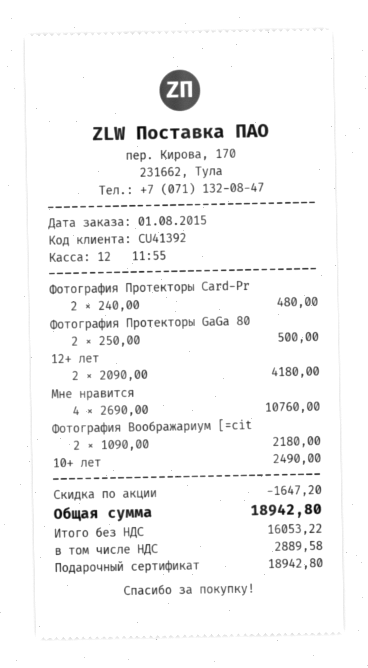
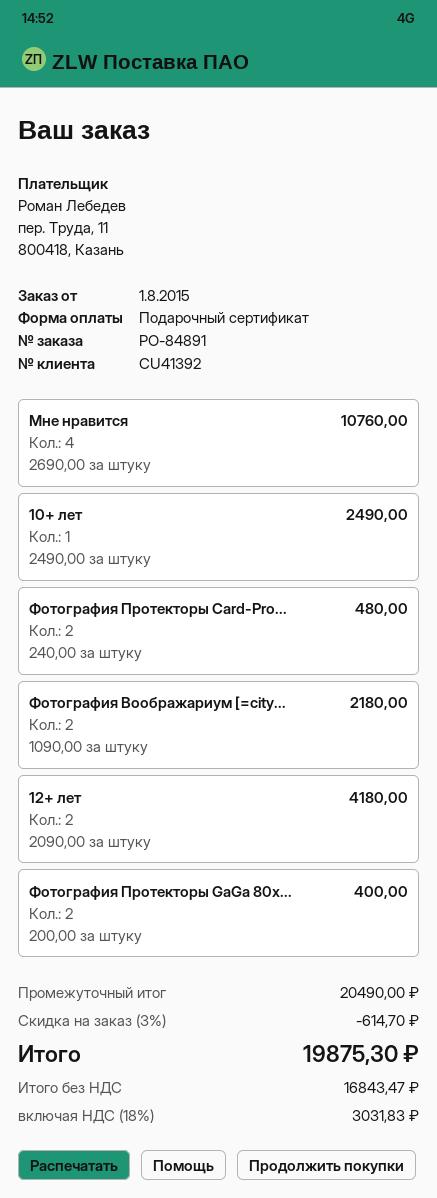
Фотография Протекторы GaGa 80: 2 x 250.00 = 500.00 -> 2 x 200.00 = 400.00
discount: 1647.20 -> 614.70
net: 16053.22 -> 16843.47
tax: 2889.58 -> 3031.83
total: 18942.80 -> 19875.30

